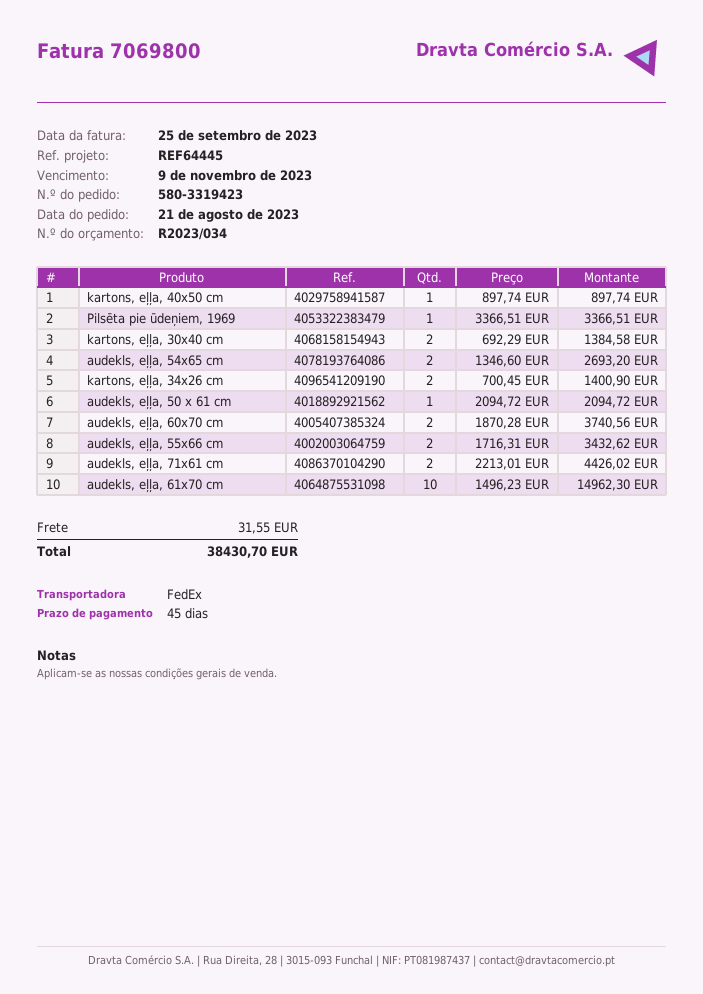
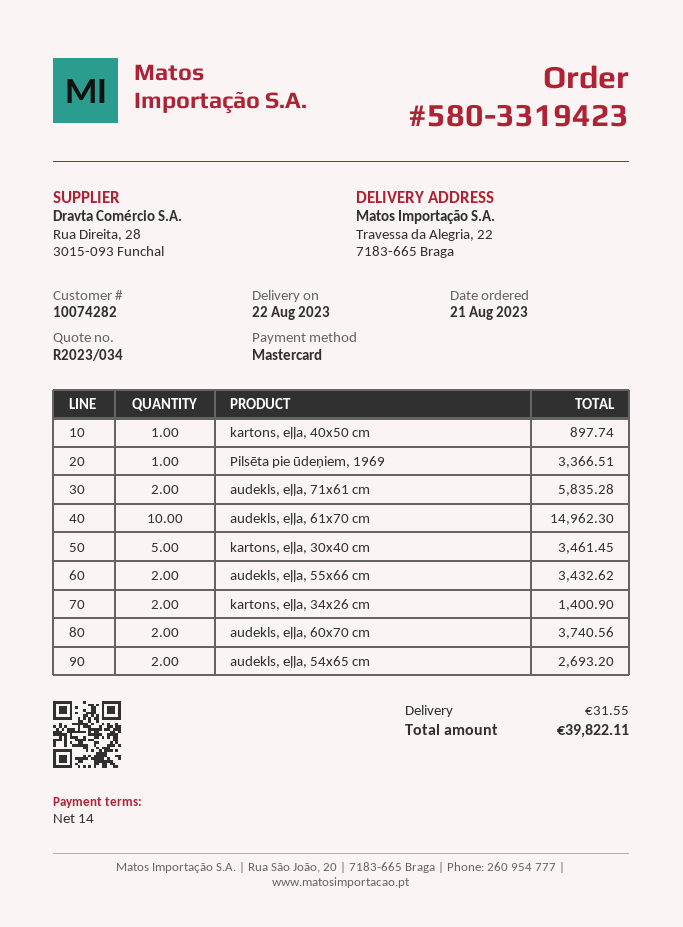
payment terms: 45 days -> 14 days
kartons, eļļa, 30x40 cm: 2 for 1384.58 -> 5 for 3461.45
audekls, eļļa, 50 x 61 cm: 1 for 2094.72 -> none
audekls, eļļa, 71x61 cm: 2 for 4426.02 -> 2 for 5835.28
total: 38430.70 -> 39822.11

